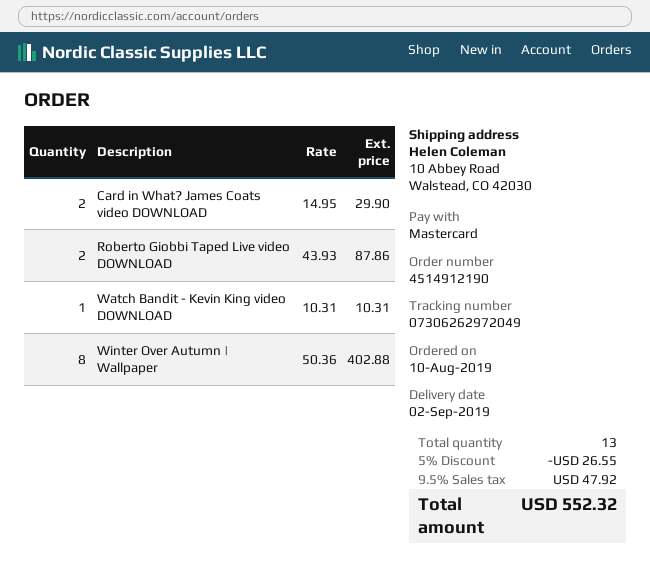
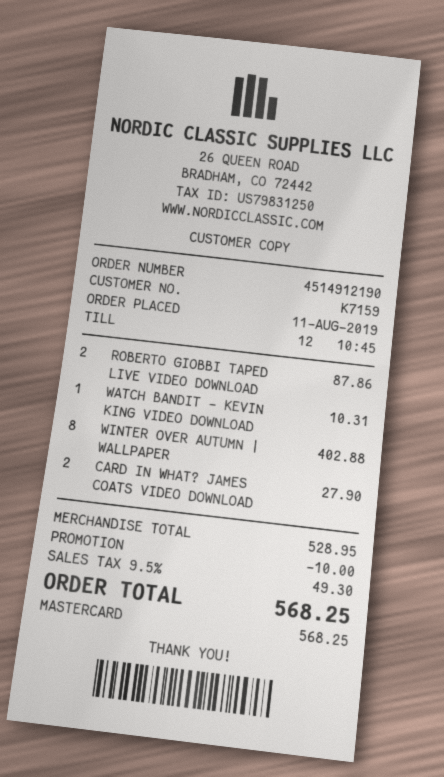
order date: 2019-08-10 -> 2019-08-11
Card in What? James Coats video DOWNLOAD: 2 for 29.90 -> 2 for 27.90
discount: 26.55 -> 10.00
tax: 9.5% = 47.92 -> 9.5% = 49.30
total: 552.32 -> 568.25

